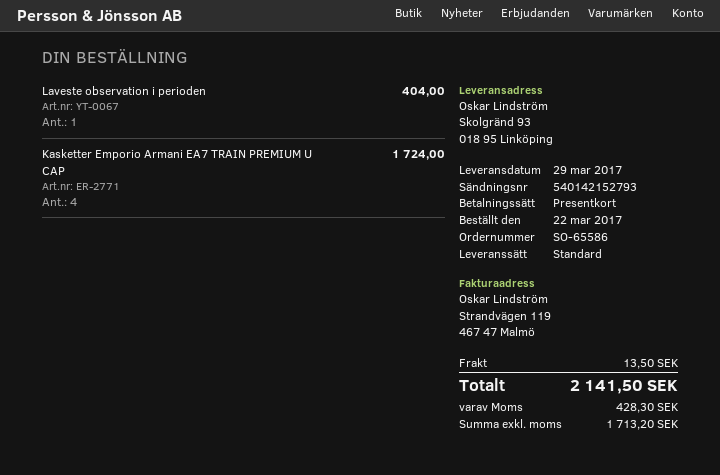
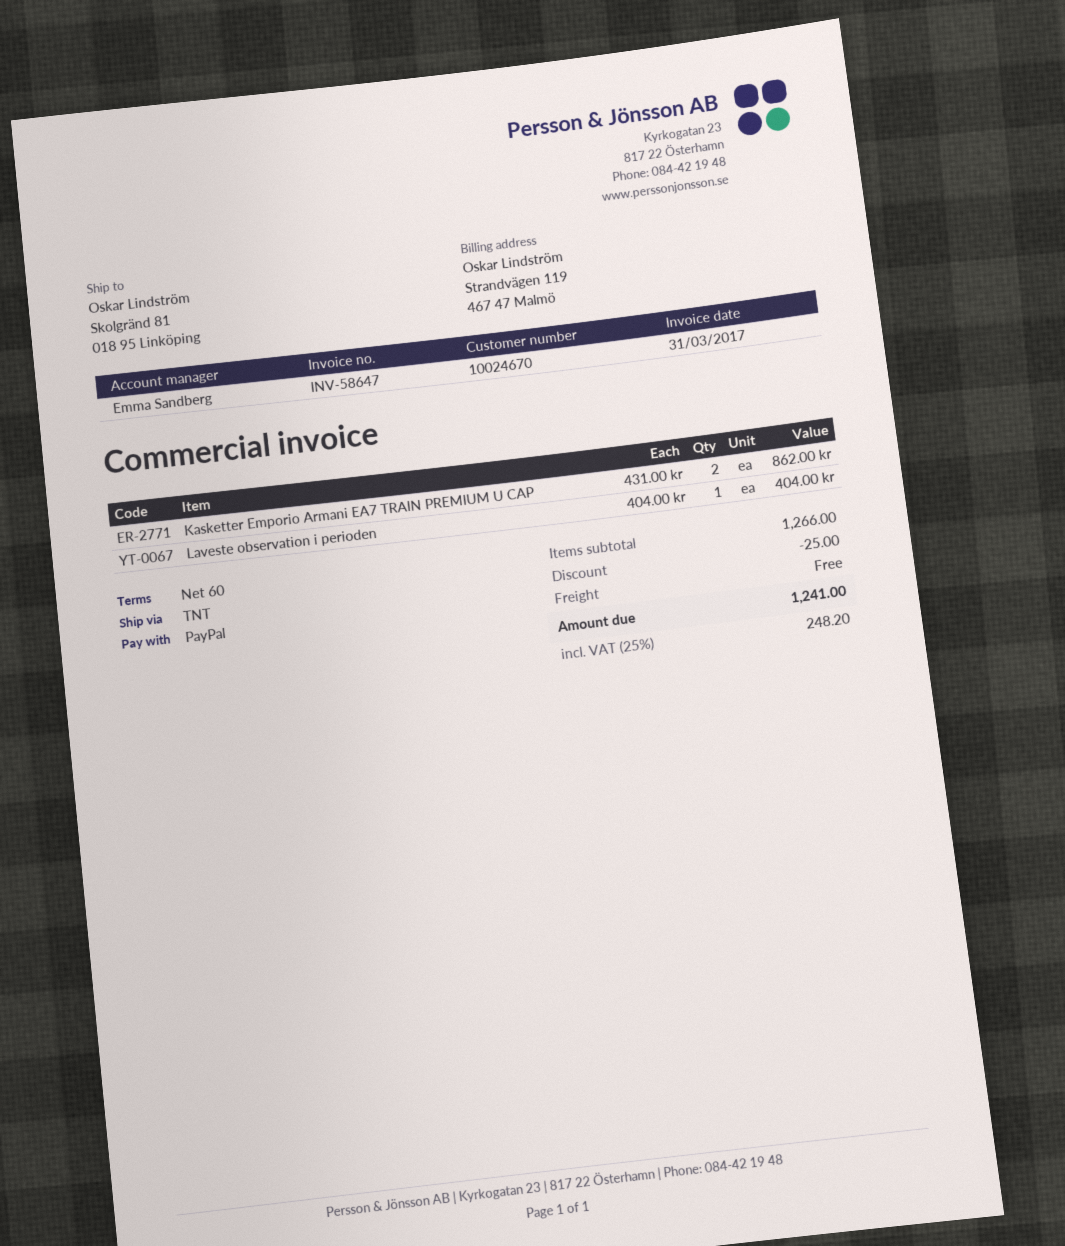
payment method: gift card -> PayPal
shipping method: standard -> TNT
ship to: Skolgränd 93, 018 95 Linköping -> Skolgränd 81, 018 95 Linköping
Kasketter Emporio Armani EA7 TRAIN PREMIUM U CAP: 4 for 1724.00 -> 2 for 862.00
discount: none -> 25.00
shipping: 13.50 -> 0.00
tax: 428.30 -> 248.20
total: 2141.50 -> 1241.00

